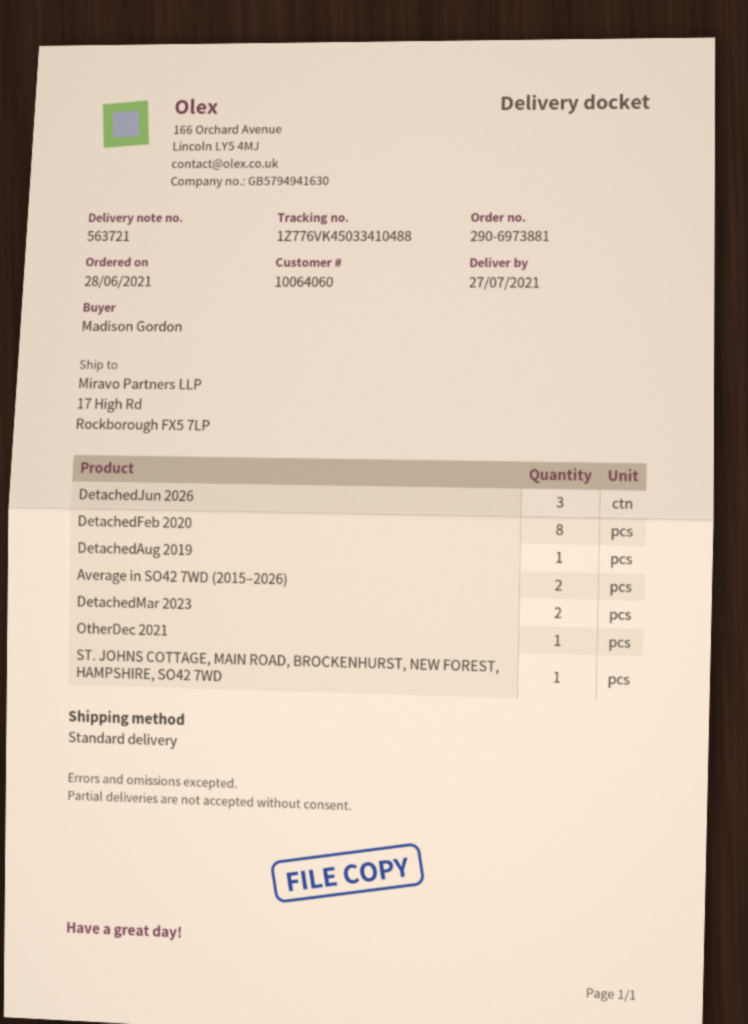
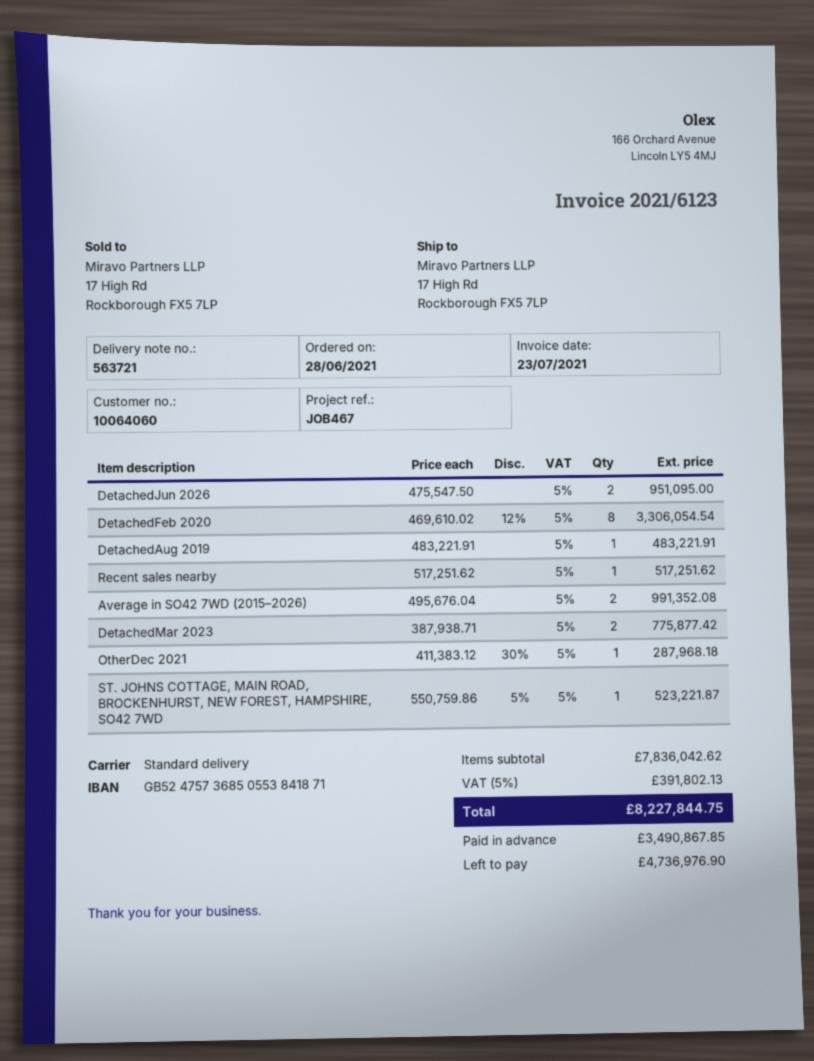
DetachedJun 2026: 3 -> 2
Recent sales nearby: none -> 1

